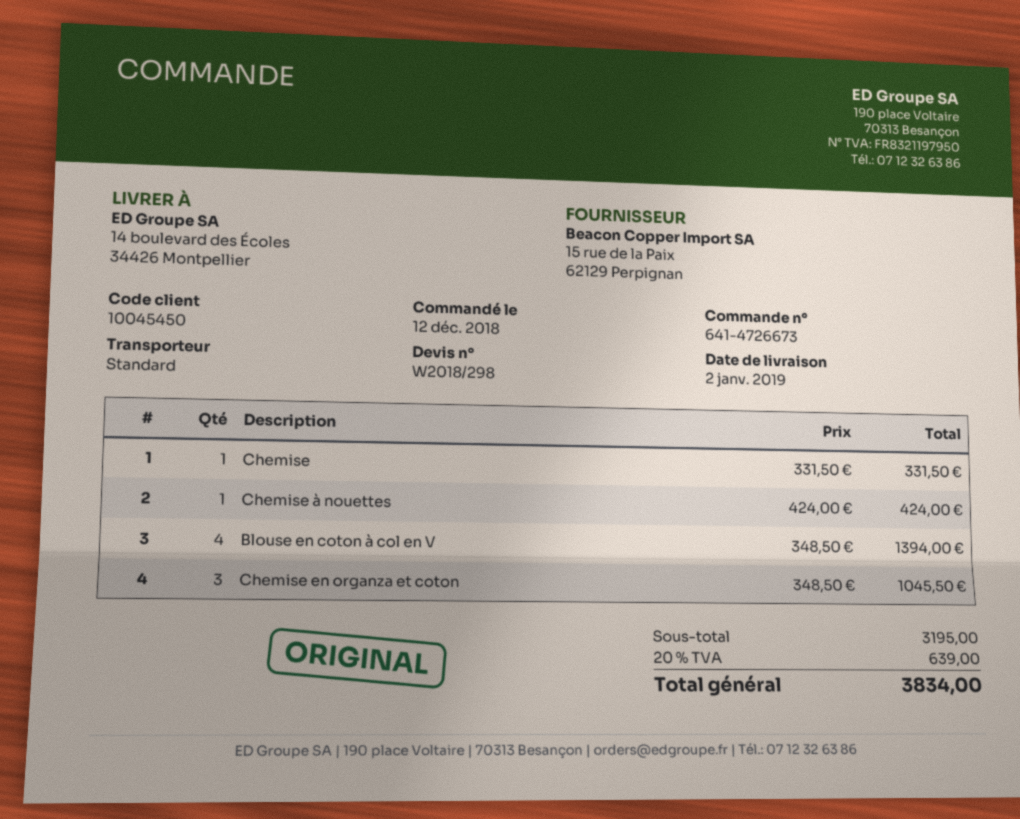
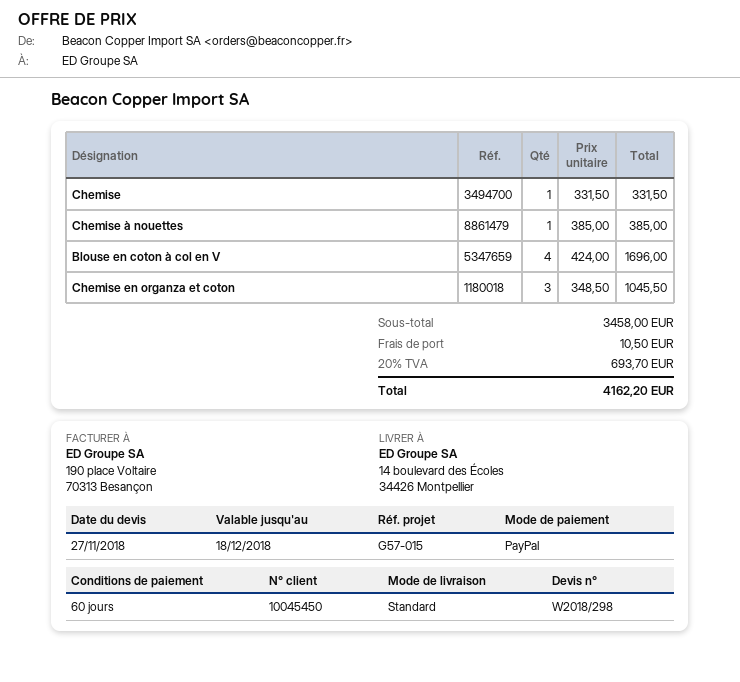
Chemise à nouettes: 1 x 424.00 = 424.00 -> 1 x 385.00 = 385.00
Blouse en coton à col en V: 4 x 348.50 = 1394.00 -> 4 x 424.00 = 1696.00
subtotal: 3195.00 -> 3458.00
shipping: none -> 10.50
tax: 20% = 639.00 -> 20% = 693.70
total: 3834.00 -> 4162.20

